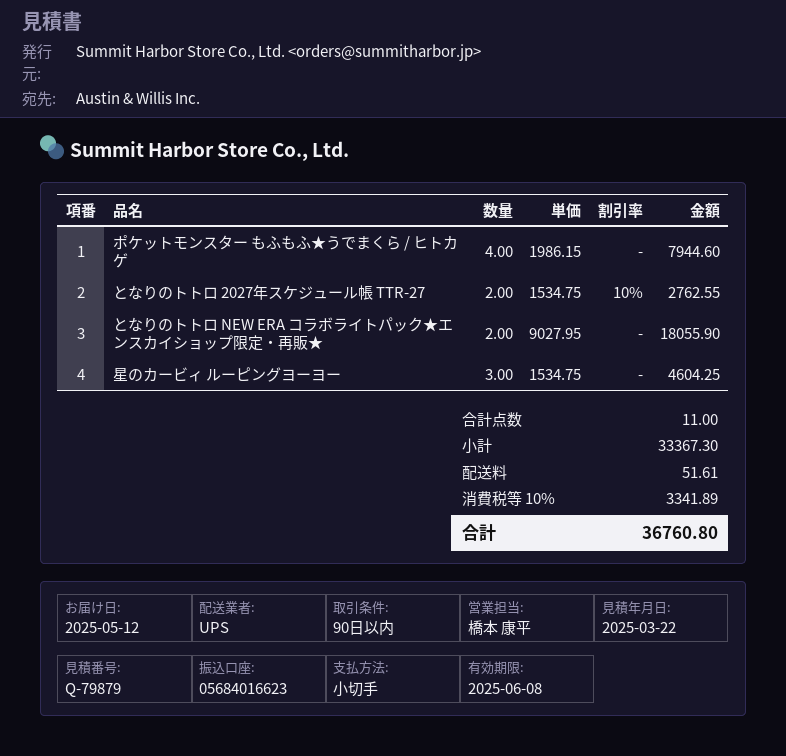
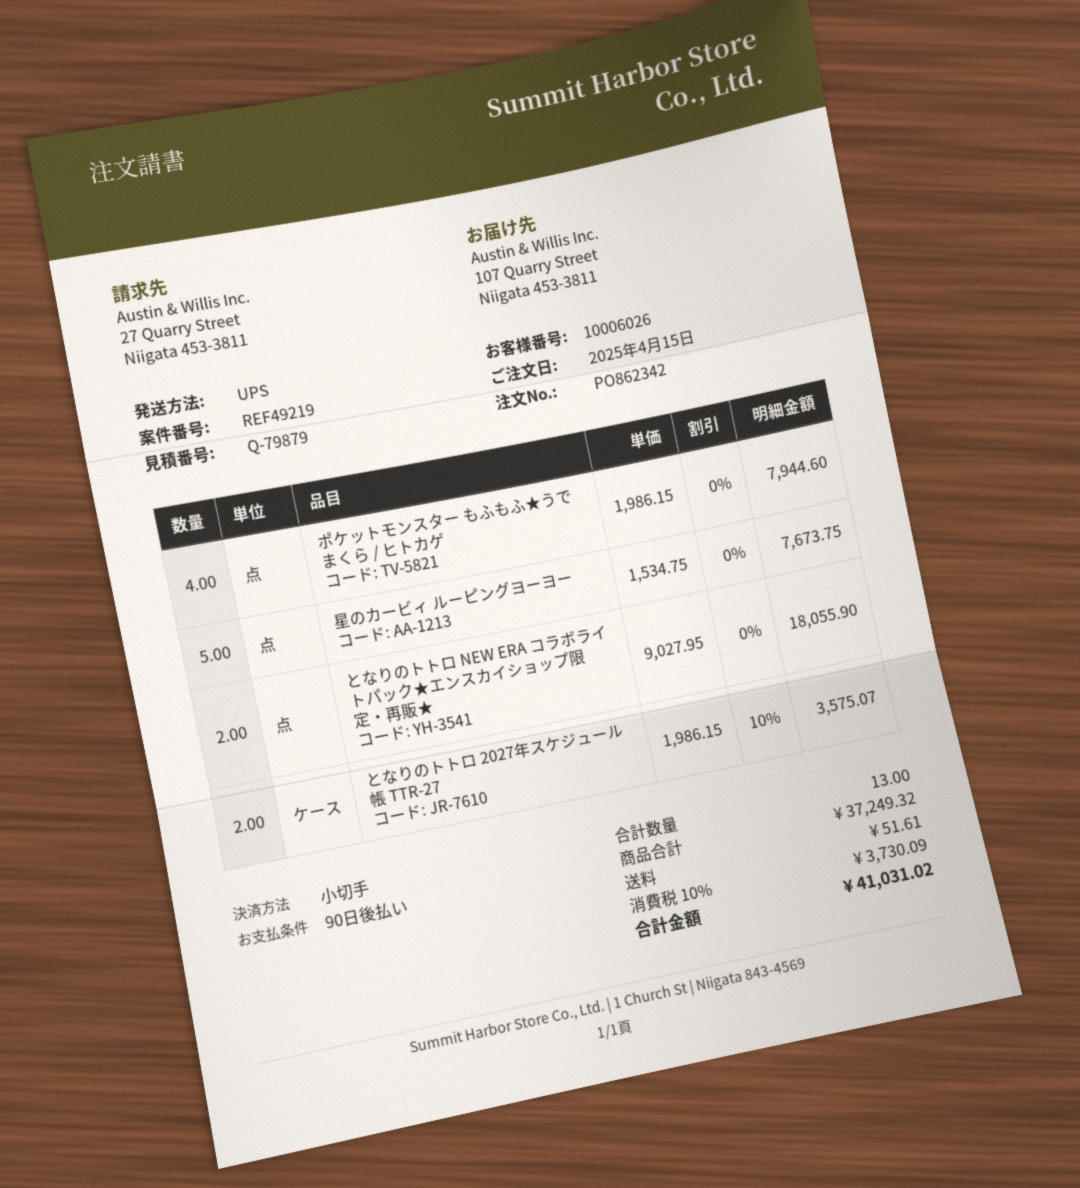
となりのトトロ 2027年スケジュール帳 TTR-27: 2 x 1534.75 - 10% = 2762.55 -> 2 x 1986.15 - 10% = 3575.07
星のカービィ ルーピングヨーヨー: 3 x 1534.75 = 4604.25 -> 5 x 1534.75 = 7673.75
total quantity: 11 -> 13
subtotal: 33367.30 -> 37249.32
tax: 10% = 3341.89 -> 10% = 3730.09
total: 36760.80 -> 41031.02

